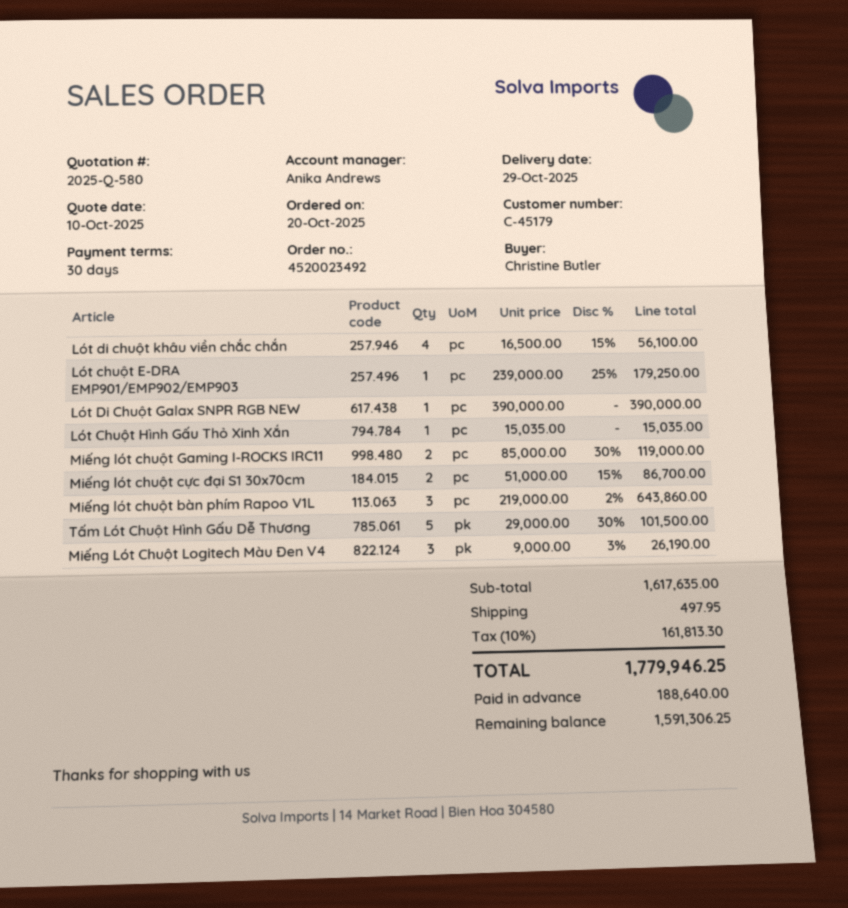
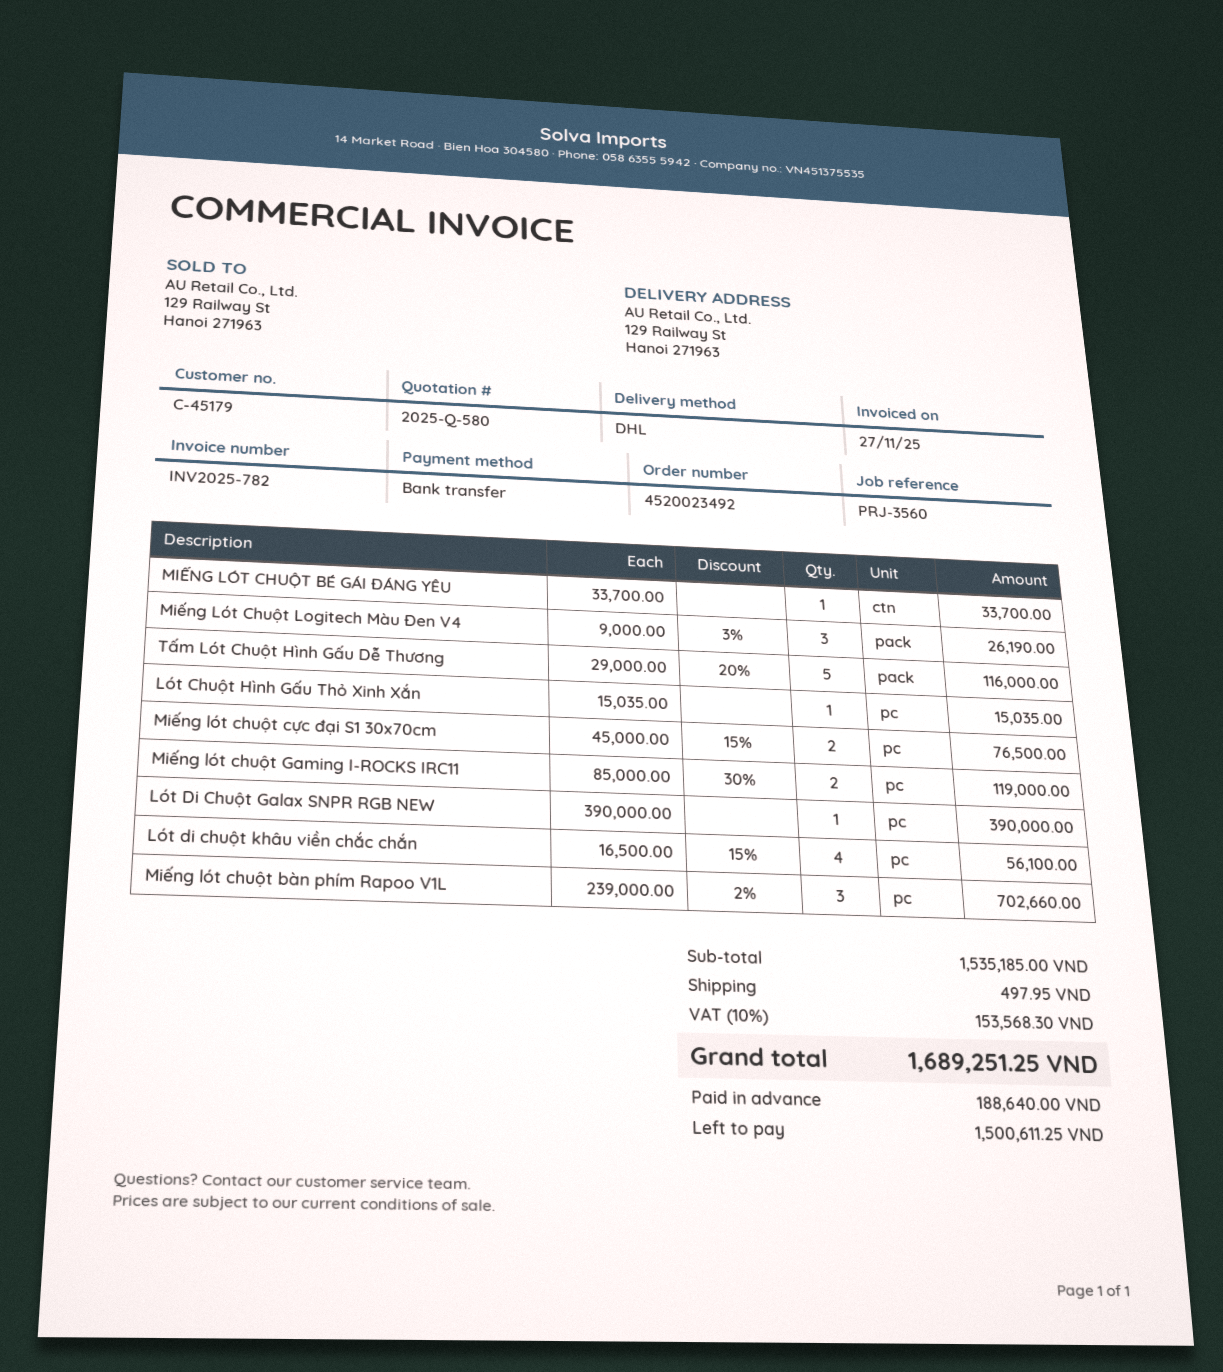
Lót chuột E-DRA EMP901/EMP902/EMP903: 1 x 239000.00 - 25% = 179250.00 -> none
Miếng lót chuột cực đại S1 30x70cm: 2 x 51000.00 - 15% = 86700.00 -> 2 x 45000.00 - 15% = 76500.00
Miếng lót chuột bàn phím Rapoo V1L: 3 x 219000.00 - 2% = 643860.00 -> 3 x 239000.00 - 2% = 702660.00
Tấm Lót Chuột Hình Gấu Dễ Thương: 5 x 29000.00 - 30% = 101500.00 -> 5 x 29000.00 - 20% = 116000.00
MIẾNG LÓT CHUỘT BÉ GÁI ĐÁNG YÊU: none -> 1 x 33700.00 = 33700.00
subtotal: 1617635.00 -> 1535185.00
tax: 10% = 161813.30 -> 10% = 153568.30
total: 1779946.25 -> 1689251.25
balance: 1591306.25 -> 1500611.25

